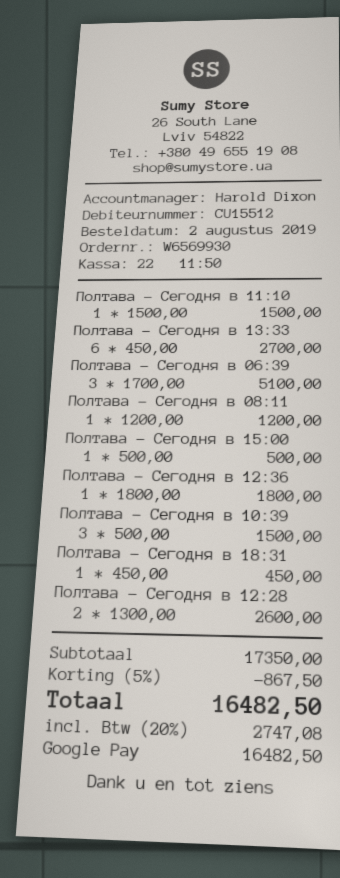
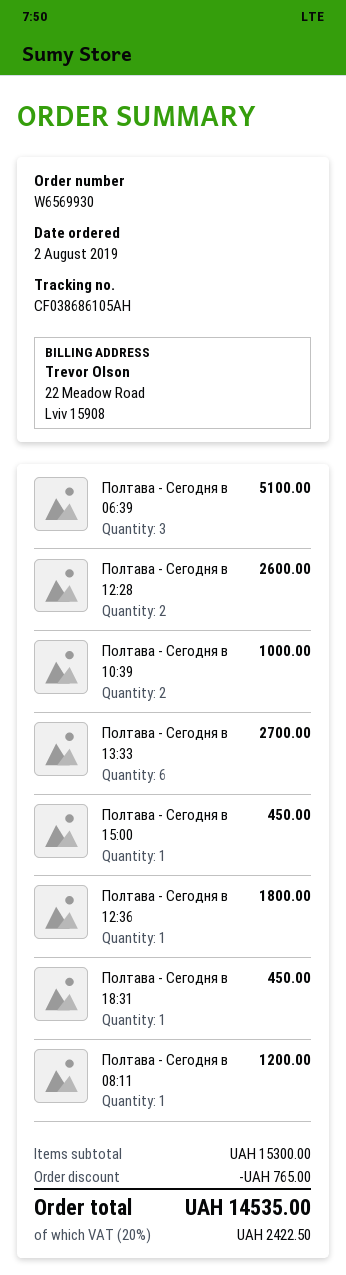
Полтава - Сегодня в 11:10: 1 for 1500.00 -> none
Полтава - Сегодня в 15:00: 1 for 500.00 -> 1 for 450.00
Полтава - Сегодня в 10:39: 3 for 1500.00 -> 2 for 1000.00
subtotal: 17350.00 -> 15300.00
discount: 867.50 -> 765.00
tax: 20% = 2747.08 -> 20% = 2422.50
total: 16482.50 -> 14535.00

